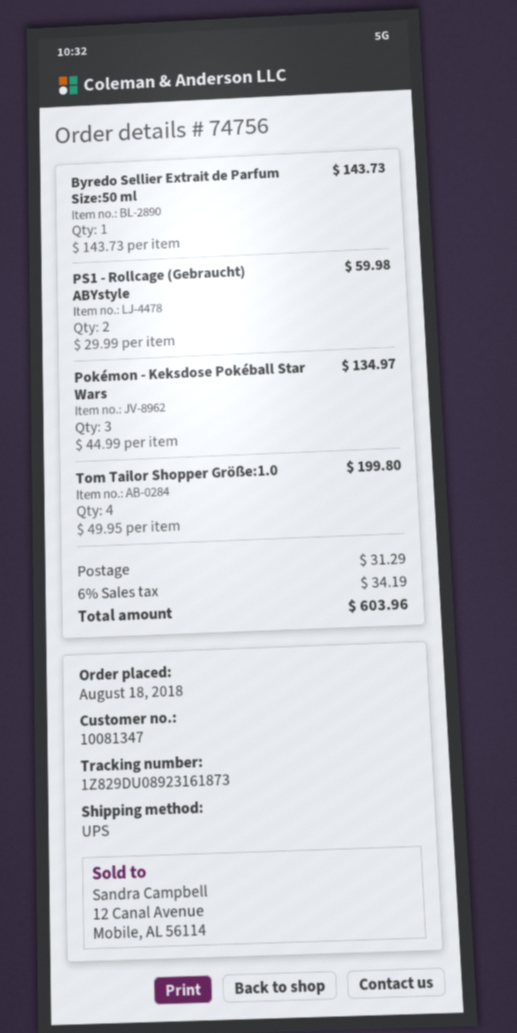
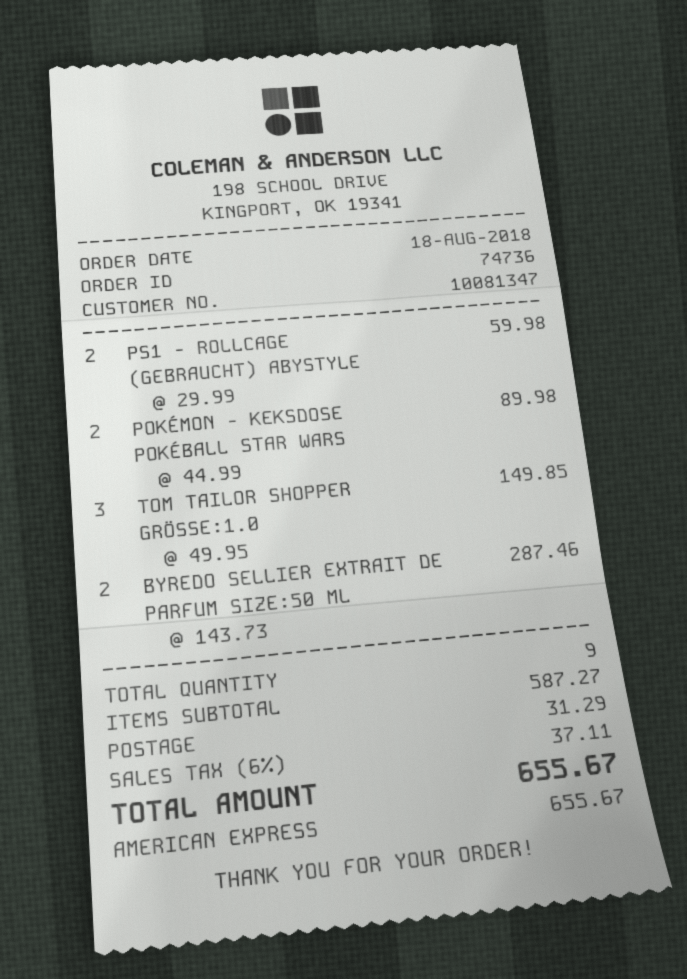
order number: 74756 -> 74736
Byredo Sellier Extrait de Parfum Size:50 ml: 1 x 143.73 = 143.73 -> 2 x 143.73 = 287.46
Pokémon - Keksdose Pokéball Star Wars: 3 x 44.99 = 134.97 -> 2 x 44.99 = 89.98
Tom Tailor Shopper Größe:1.0: 4 x 49.95 = 199.80 -> 3 x 49.95 = 149.85
tax: 6% = 34.19 -> 6% = 37.11
total: 603.96 -> 655.67

